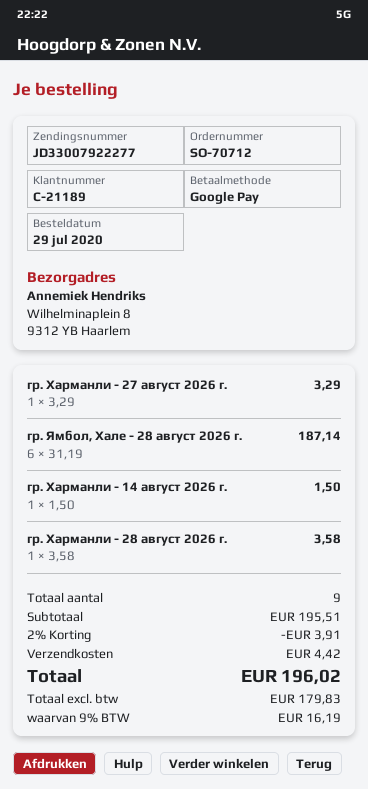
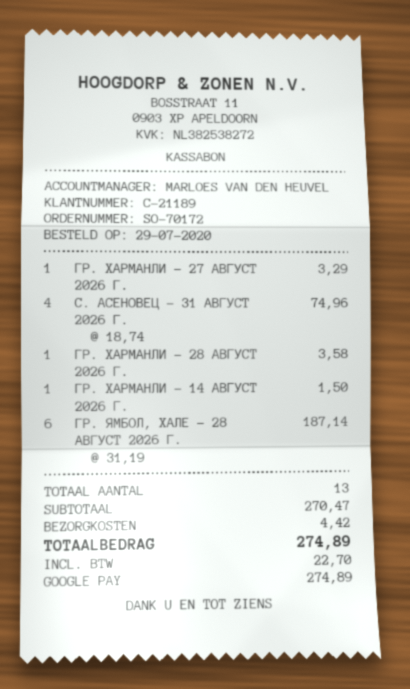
order number: SO-70712 -> SO-70172
С. АСЕНОВЕЦ - 31 АВГУСТ 2026 Г.: none -> 4 x 18.74 = 74.96
total quantity: 9 -> 13
subtotal: 195.51 -> 270.47
discount: 2% = 3.91 -> none
tax: 16.19 -> 22.70
total: 196.02 -> 274.89

